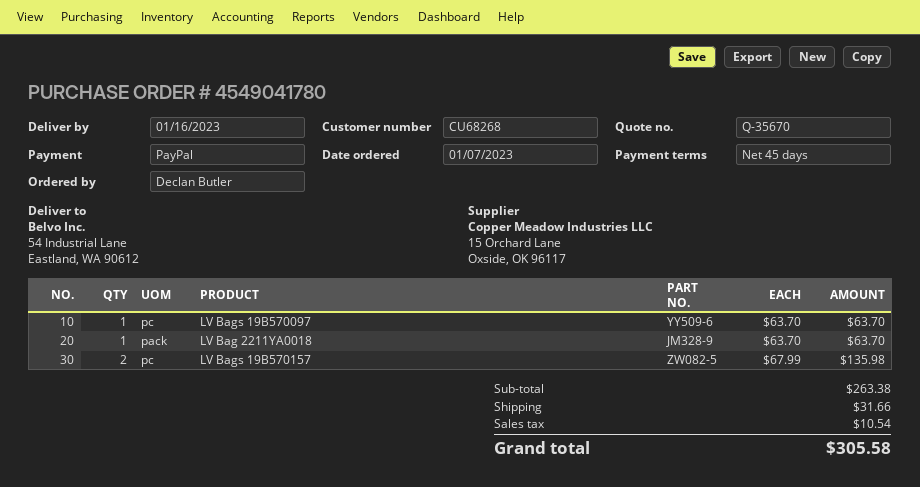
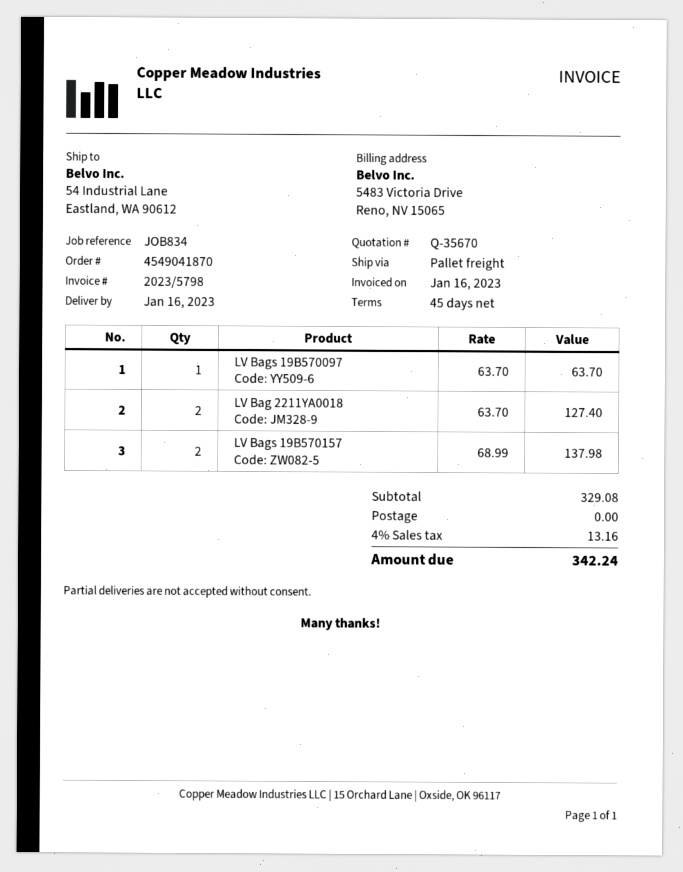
order number: 4549041780 -> 4549041870
LV Bag 2211YA0018: 1 x 63.70 = 63.70 -> 2 x 63.70 = 127.40
LV Bags 19B570157: 2 x 67.99 = 135.98 -> 2 x 68.99 = 137.98
subtotal: 263.38 -> 329.08
shipping: 31.66 -> 0.00
tax: 10.54 -> 13.16
total: 305.58 -> 342.24

